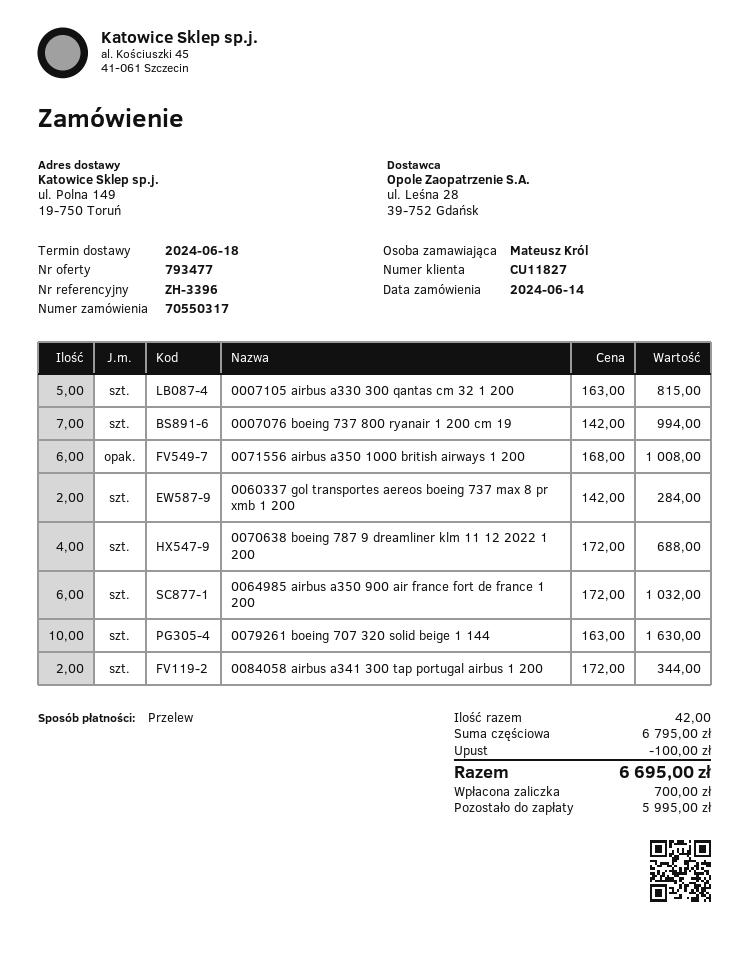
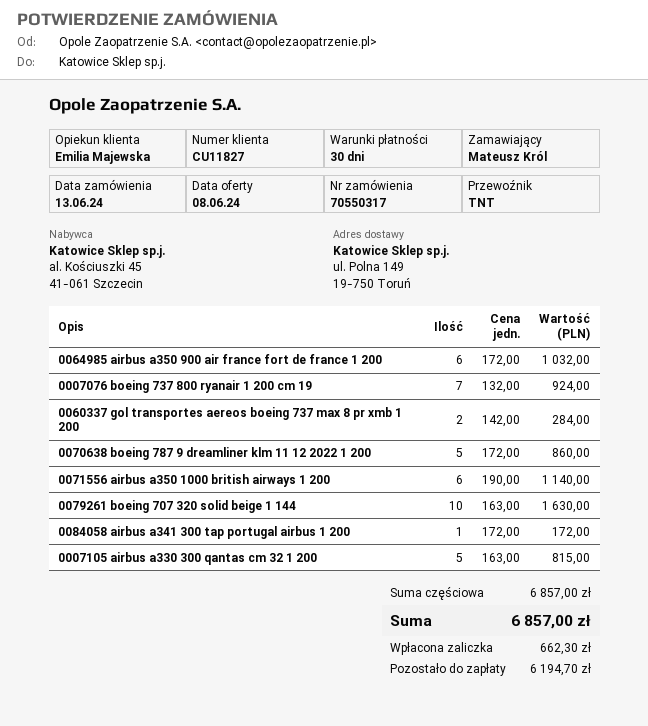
order date: 2024-06-14 -> 2024-06-13
0007076 boeing 737 800 ryanair 1 200 cm 19: 7 x 142.00 = 994.00 -> 7 x 132.00 = 924.00
0071556 airbus a350 1000 british airways 1 200: 6 x 168.00 = 1008.00 -> 6 x 190.00 = 1140.00
0070638 boeing 787 9 dreamliner klm 11 12 2022 1 200: 4 x 172.00 = 688.00 -> 5 x 172.00 = 860.00
0084058 airbus a341 300 tap portugal airbus 1 200: 2 x 172.00 = 344.00 -> 1 x 172.00 = 172.00
subtotal: 6795.00 -> 6857.00
discount: 100.00 -> none
total: 6695.00 -> 6857.00
deposit: 700.00 -> 662.30
balance: 5995.00 -> 6194.70

